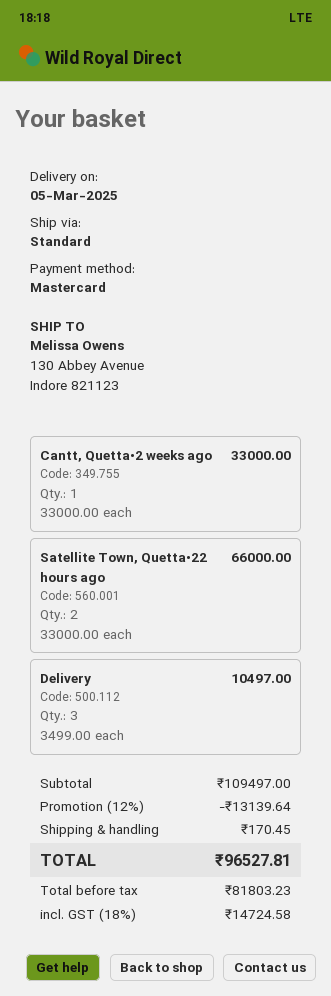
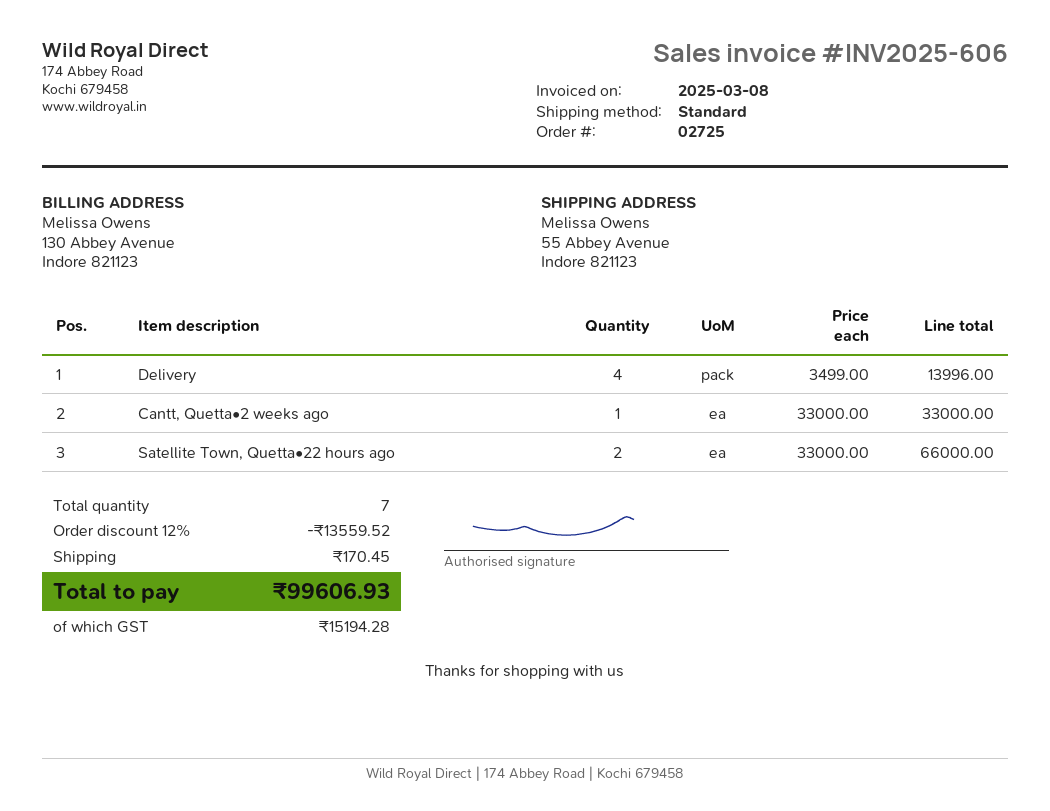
ship to: 130 Abbey Avenue, Indore 821123 -> 55 Abbey Avenue, Indore 821123
Delivery: 3 x 3499.00 = 10497.00 -> 4 x 3499.00 = 13996.00
discount: 12% = 13139.64 -> 12% = 13559.52
tax: 14724.58 -> 15194.28
total: 96527.81 -> 99606.93

